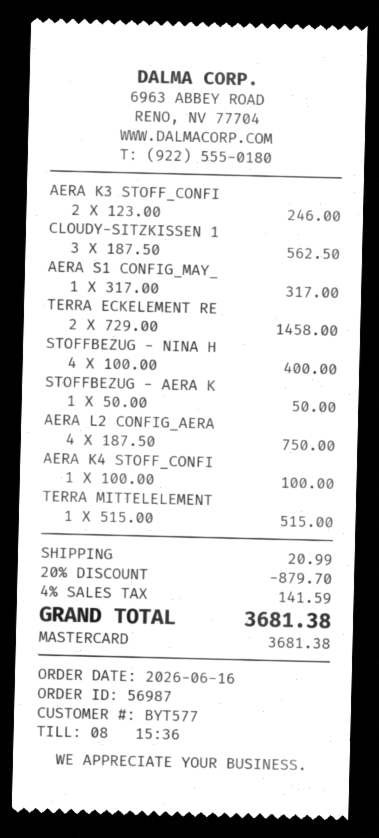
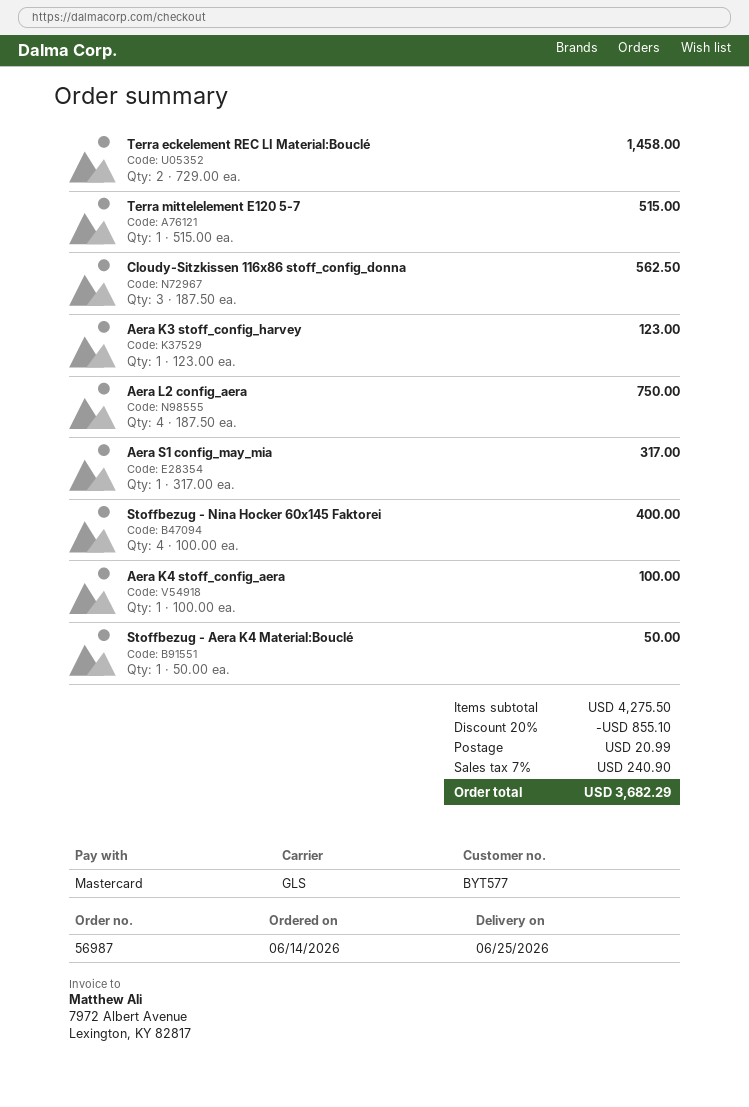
order date: 2026-06-16 -> 2026-06-14
AERA K3 STOFF_CONFI: 2 x 123.00 = 246.00 -> 1 x 123.00 = 123.00
discount: 20% = 879.70 -> 20% = 855.10
tax: 4% = 141.59 -> 7% = 240.90
total: 3681.38 -> 3682.29

